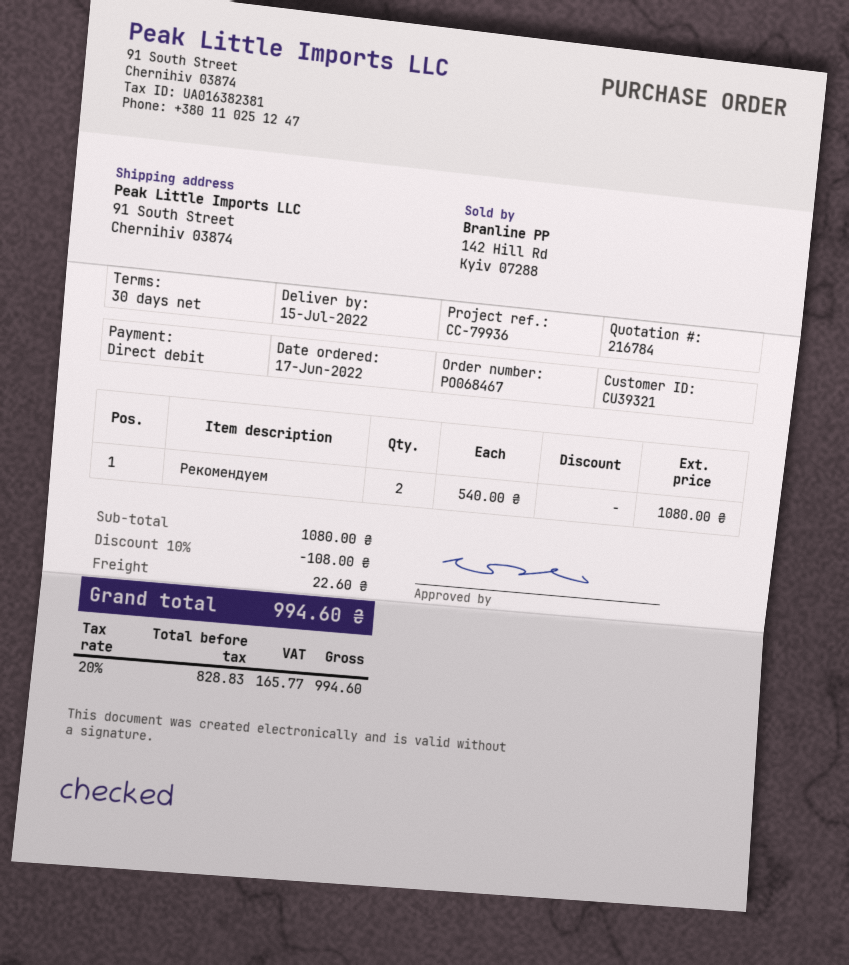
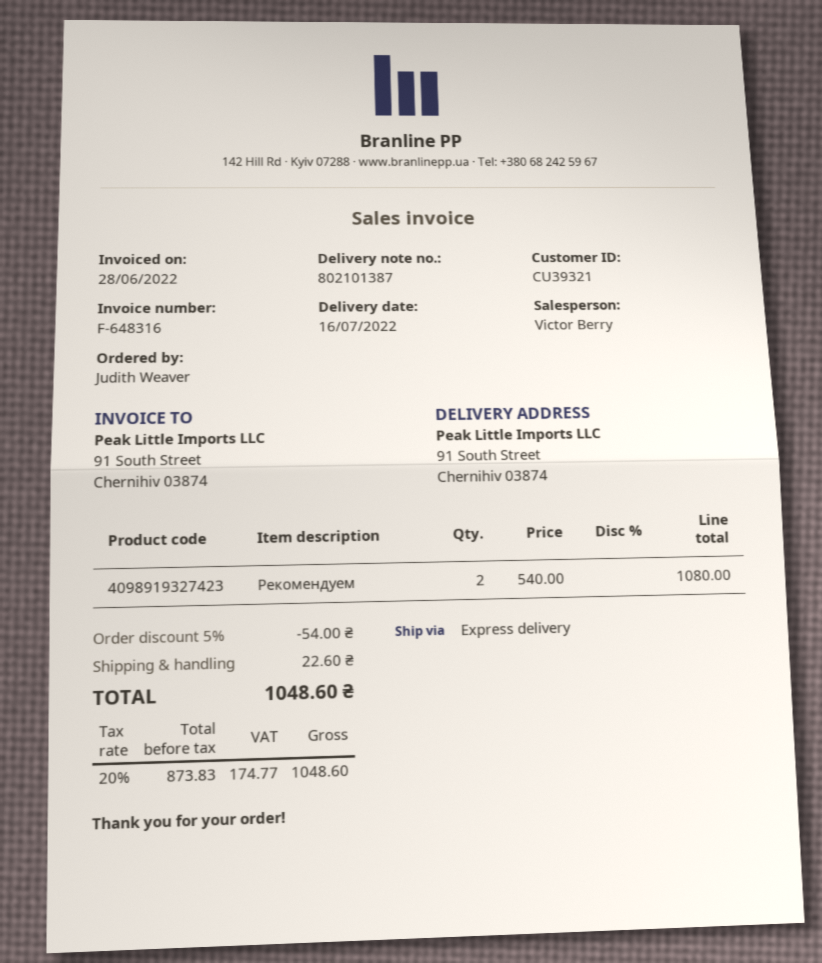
delivery date: 2022-07-15 -> 2022-07-16
discount: 10% = 108.00 -> 5% = 54.00
net: 828.83 -> 873.83
tax: 20% = 165.77 -> 20% = 174.77
total: 994.60 -> 1048.60

